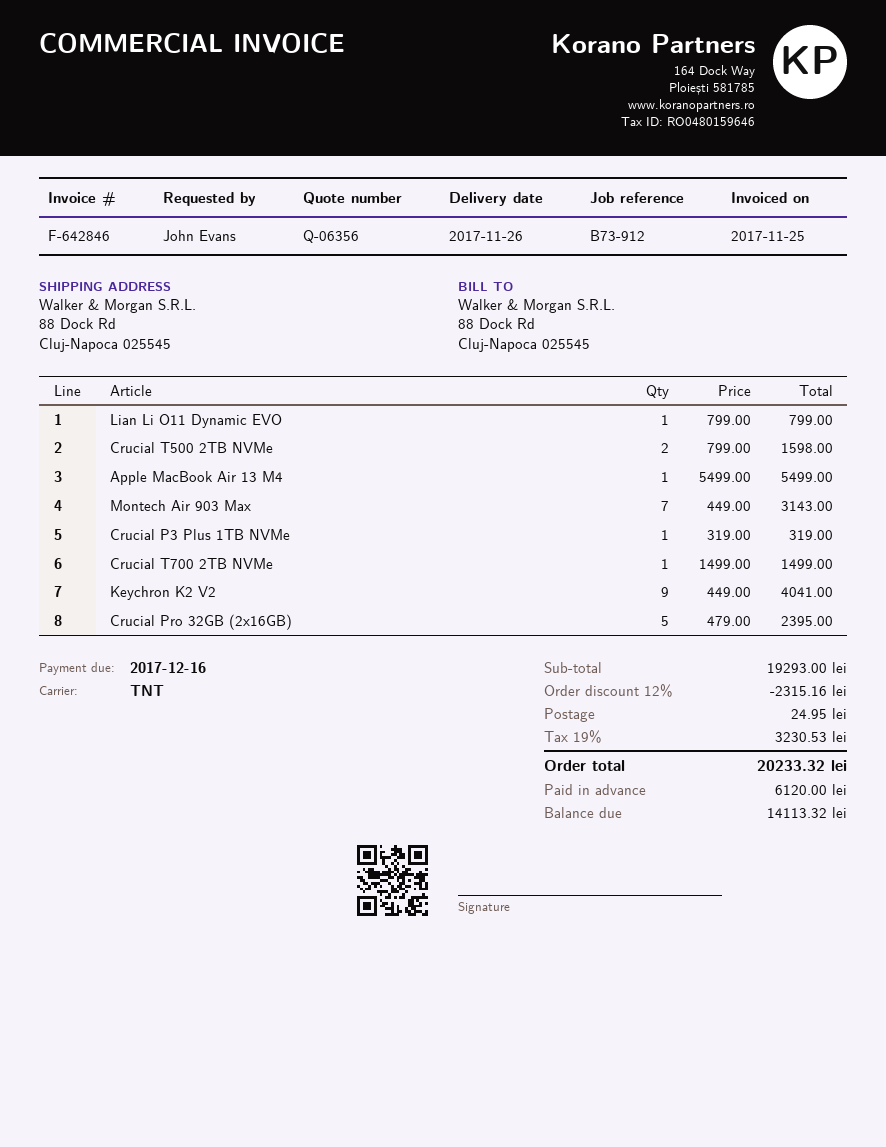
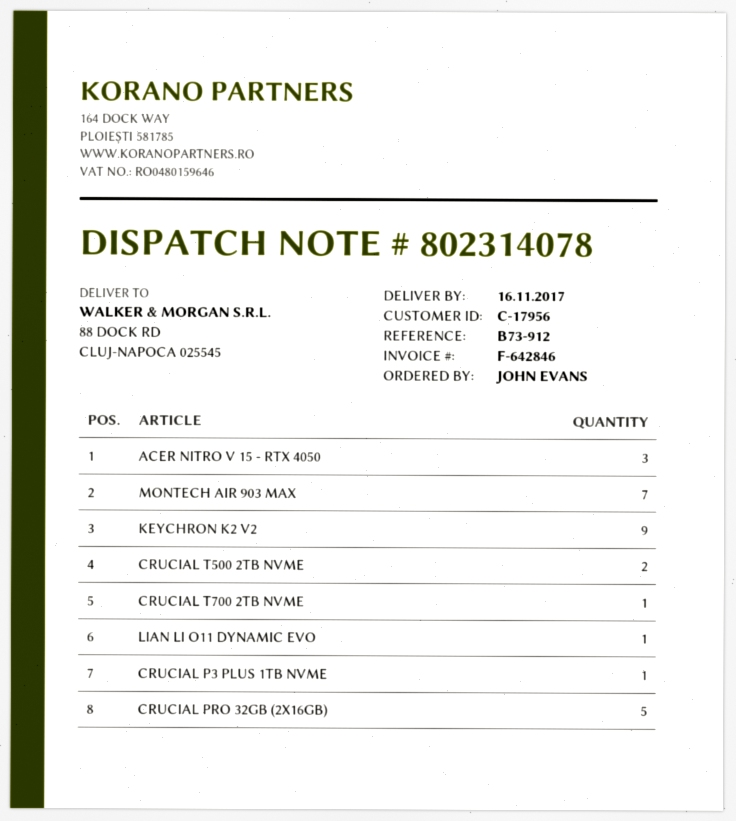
delivery date: 2017-11-26 -> 2017-11-16
Apple MacBook Air 13 M4: 1 -> none
ACER NITRO V 15 - RTX 4050: none -> 3

